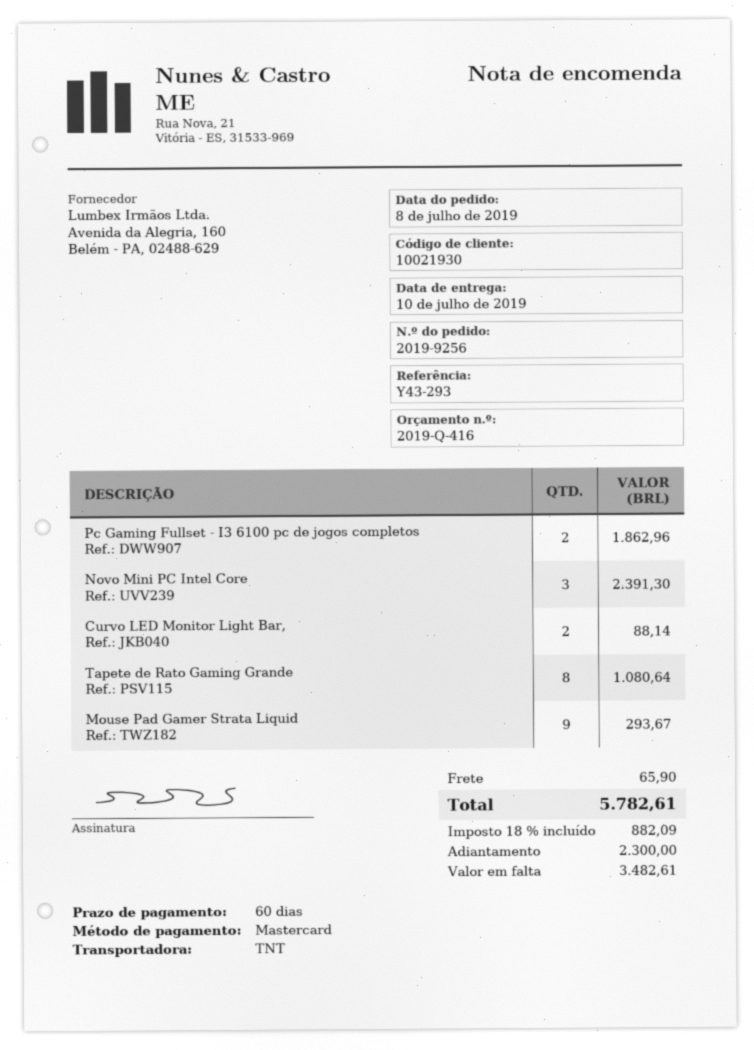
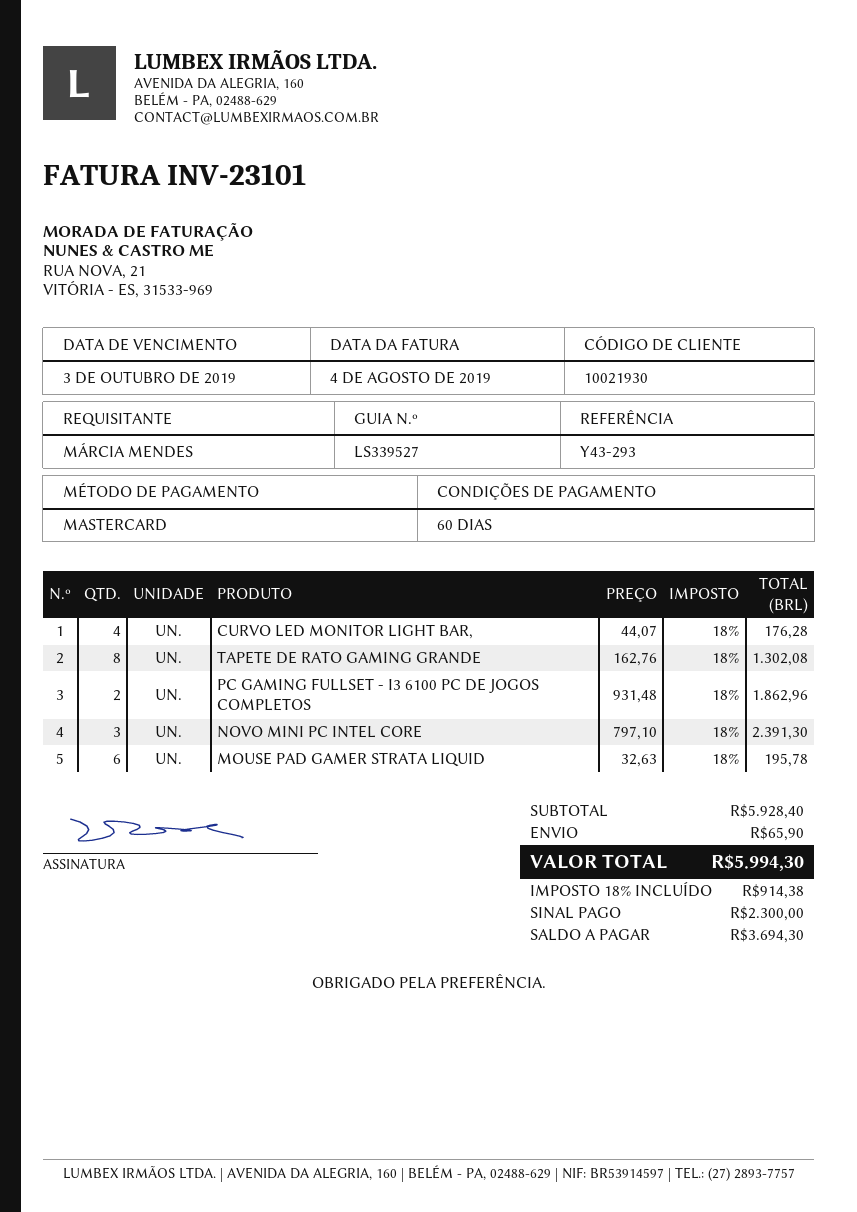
Curvo LED Monitor Light Bar,: 2 for 88.14 -> 4 for 176.28
Tapete de Rato Gaming Grande: 8 for 1080.64 -> 8 for 1302.08
Mouse Pad Gamer Strata Liquid: 9 for 293.67 -> 6 for 195.78
tax: 18% = 882.09 -> 18% = 914.38
total: 5782.61 -> 5994.30
balance: 3482.61 -> 3694.30

